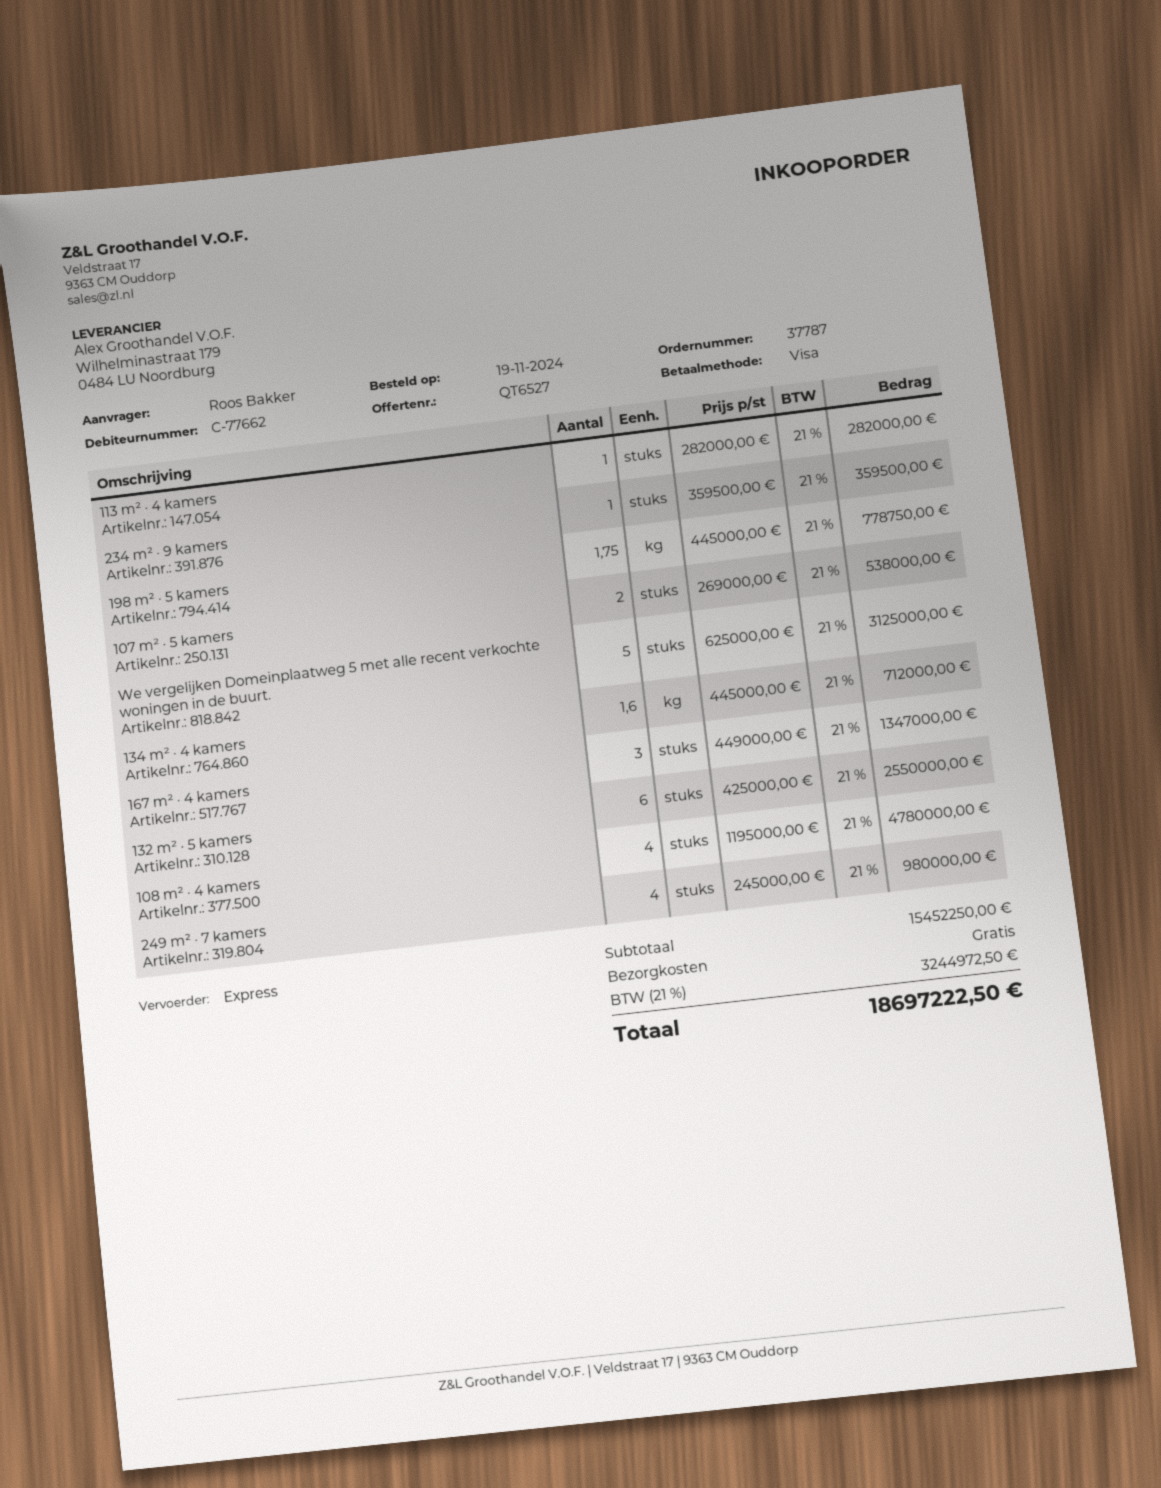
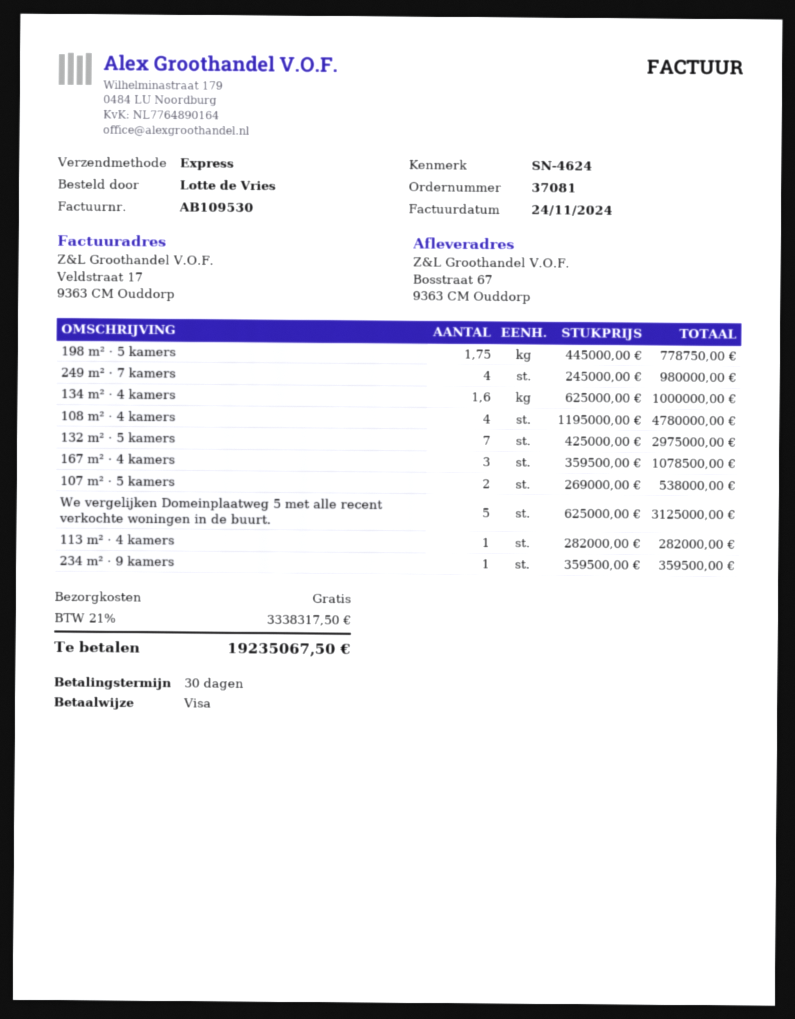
order number: 37787 -> 37081
ordered by: Roos Bakker -> Lotte de Vries
134 m² · 4 kamers: 1.6 x 445000.00 = 712000.00 -> 1.6 x 625000.00 = 1000000.00
167 m² · 4 kamers: 3 x 449000.00 = 1347000.00 -> 3 x 359500.00 = 1078500.00
132 m² · 5 kamers: 6 x 425000.00 = 2550000.00 -> 7 x 425000.00 = 2975000.00
tax: 21% = 3244972.50 -> 21% = 3338317.50
total: 18697222.50 -> 19235067.50

